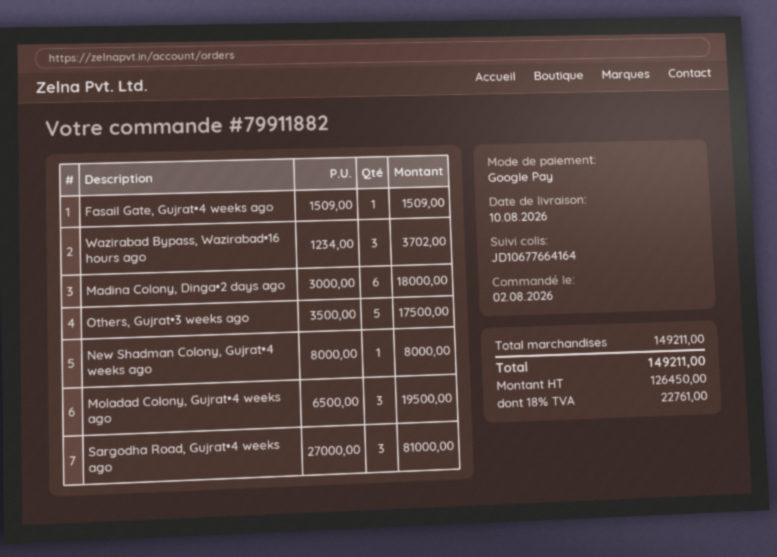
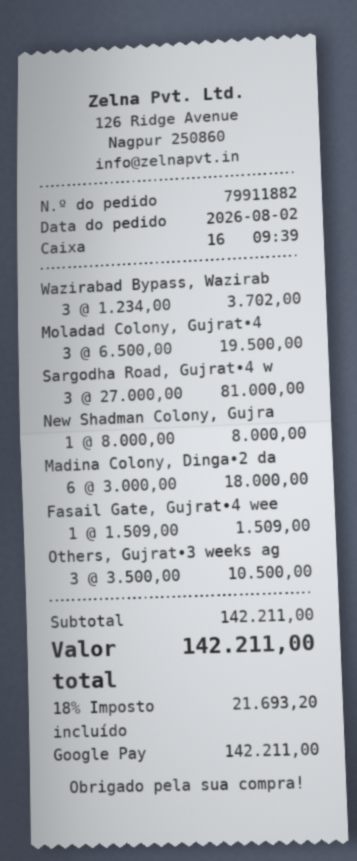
Others, Gujrat•3 weeks ago: 5 x 3500.00 = 17500.00 -> 3 x 3500.00 = 10500.00
subtotal: 149211.00 -> 142211.00
tax: 18% = 22761.00 -> 18% = 21693.20
total: 149211.00 -> 142211.00

